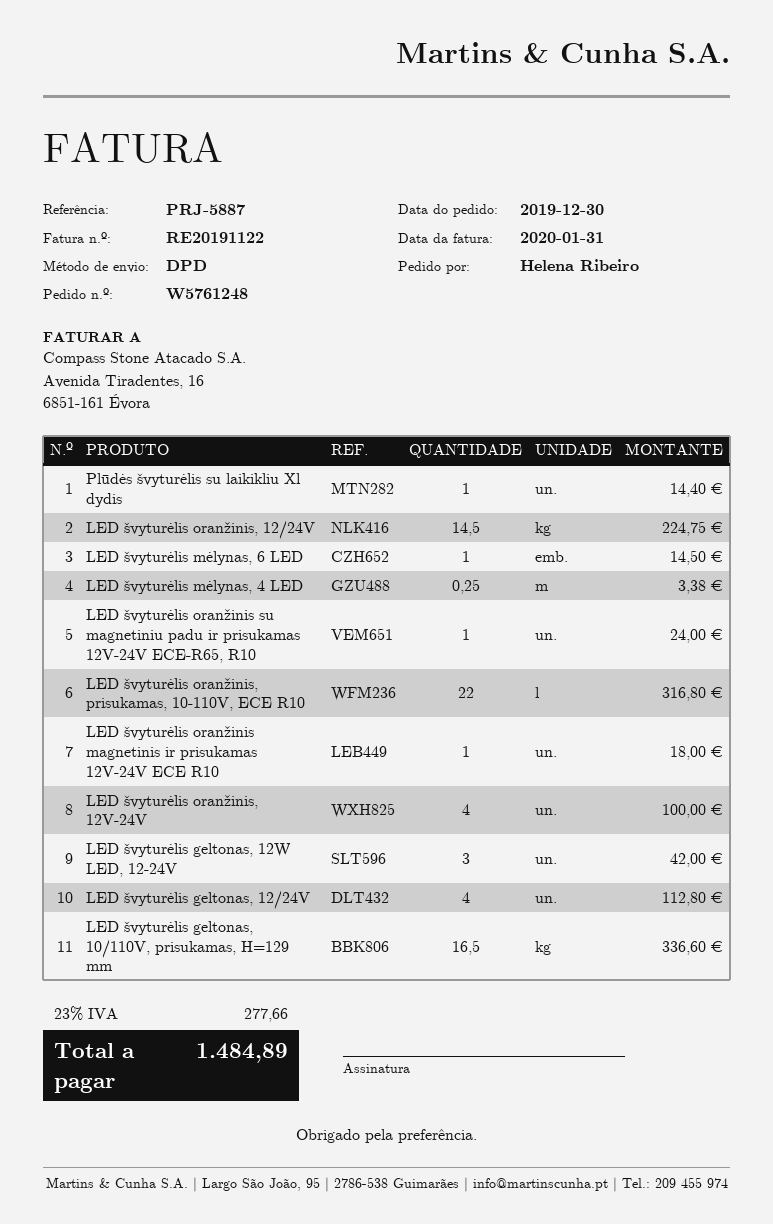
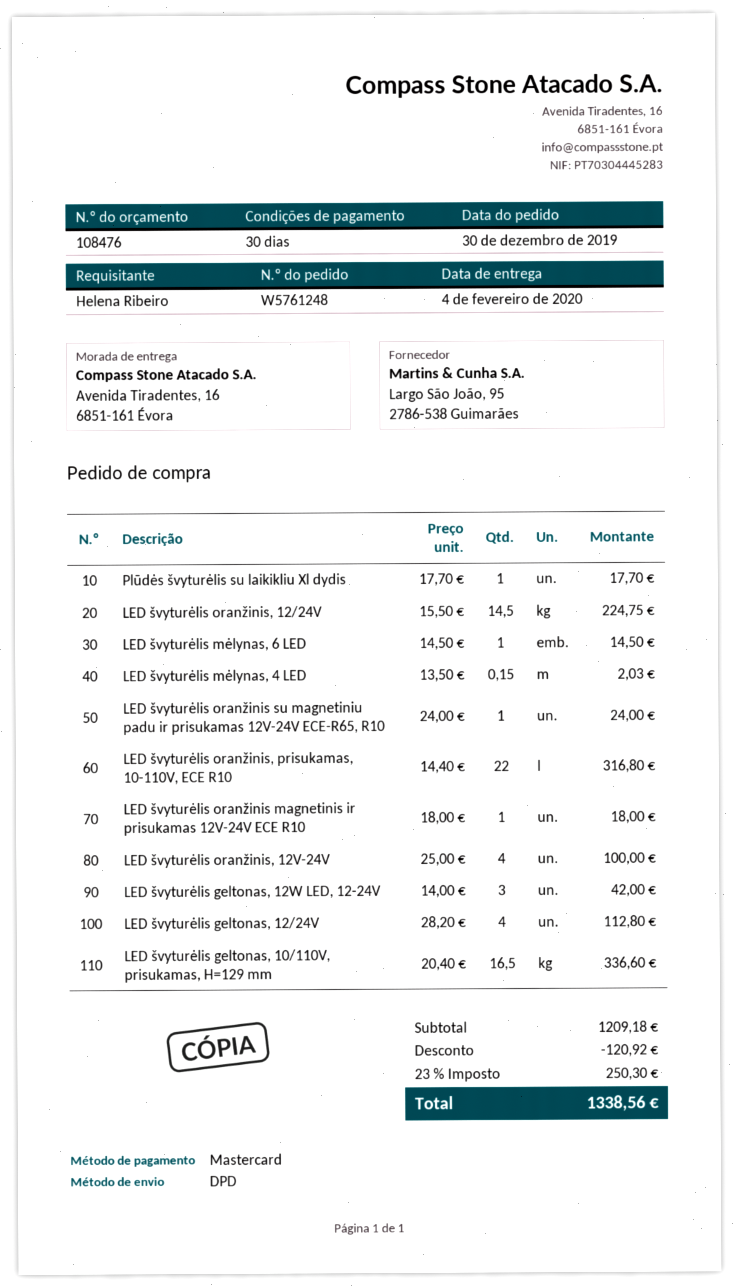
Plūdės švyturėlis su laikikliu Xl dydis: 1 for 14.40 -> 1 for 17.70
LED švyturėlis mėlynas, 4 LED: 0.25 for 3.38 -> 0.15 for 2.03
discount: none -> 120.92
tax: 23% = 277.66 -> 23% = 250.30
total: 1484.89 -> 1338.56

